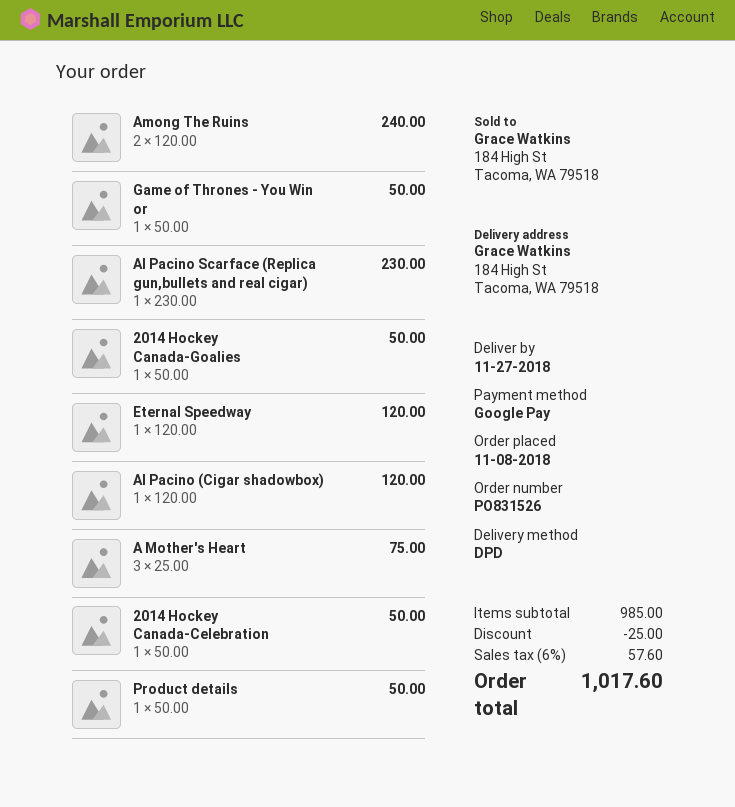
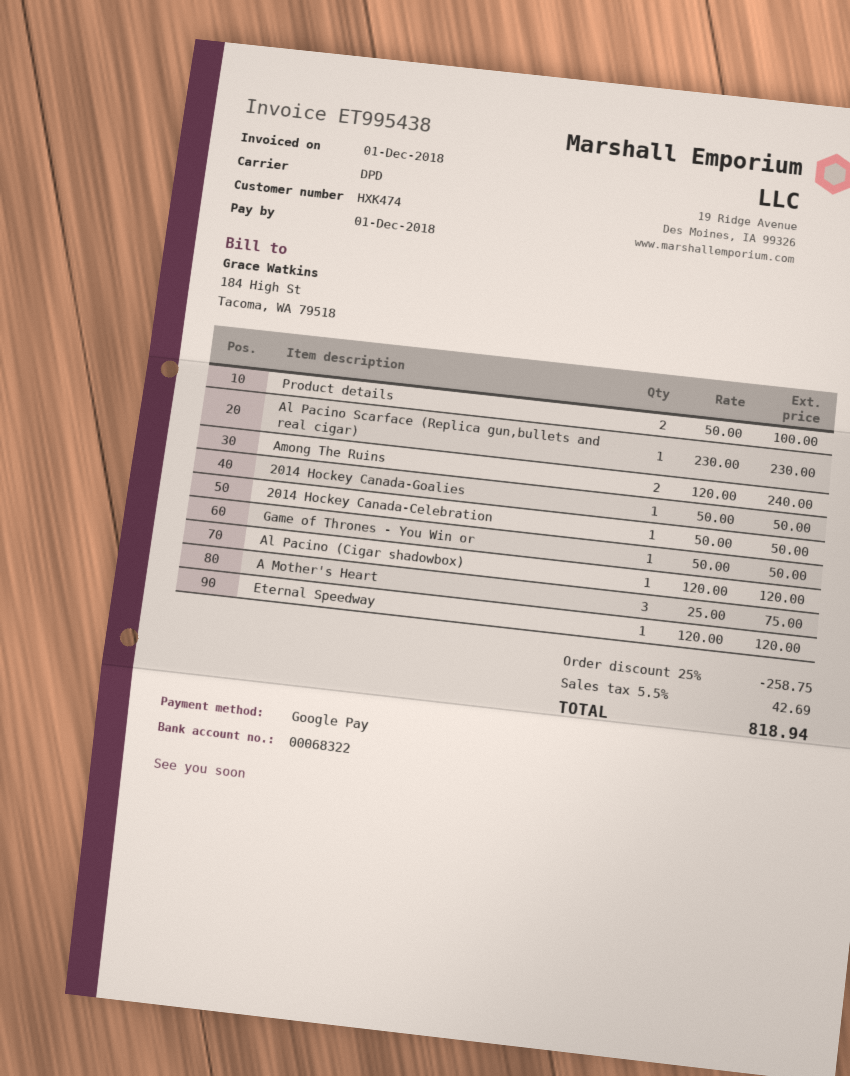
Product details: 1 x 50.00 = 50.00 -> 2 x 50.00 = 100.00
discount: 25.00 -> 258.75
tax: 6% = 57.60 -> 5.5% = 42.69
total: 1017.60 -> 818.94

